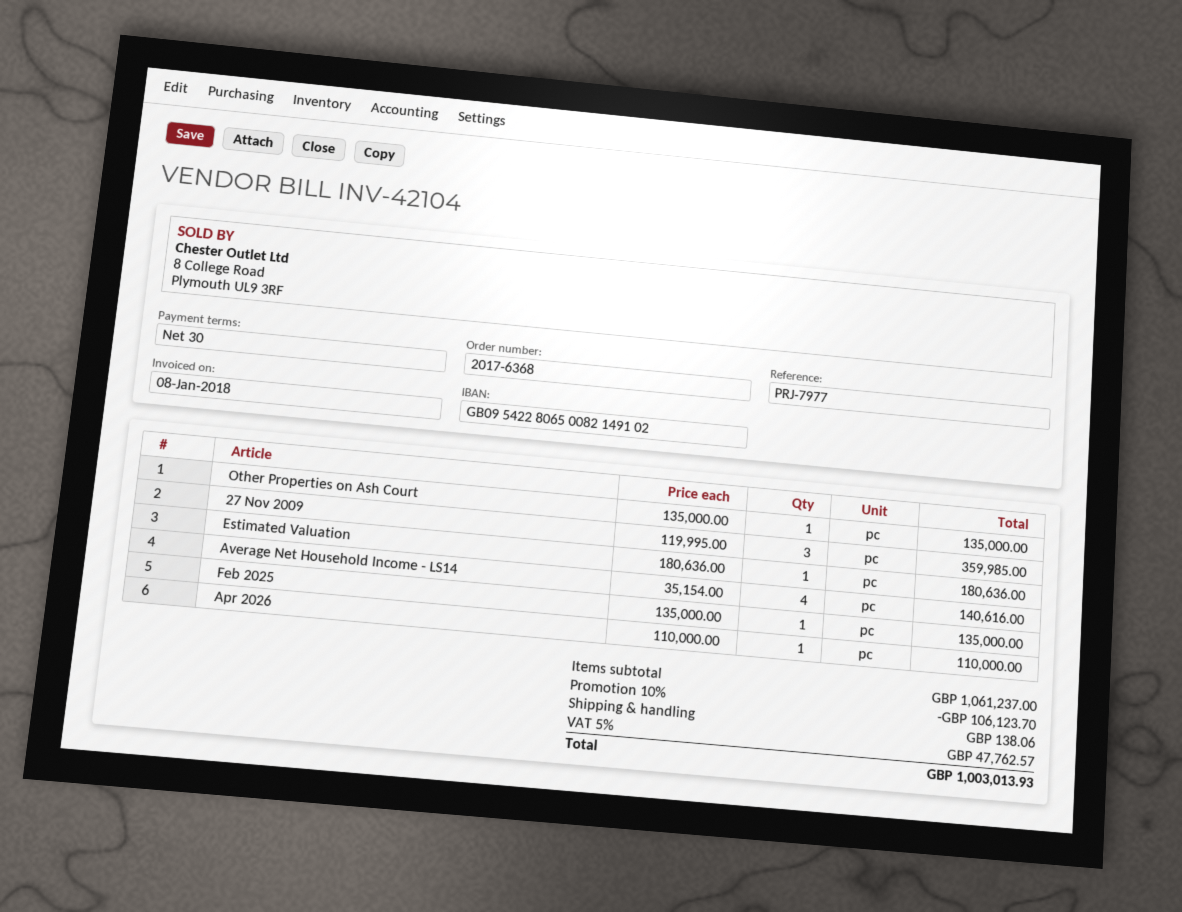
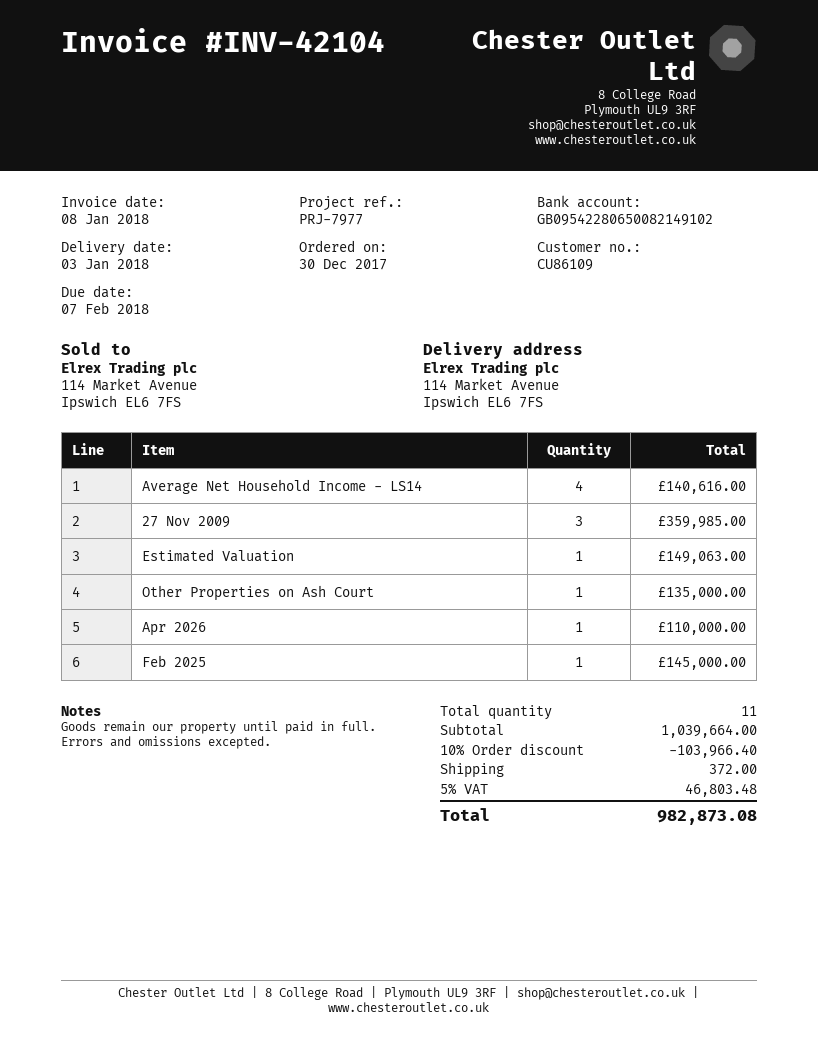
Estimated Valuation: 1 for 180636.00 -> 1 for 149063.00
Feb 2025: 1 for 135000.00 -> 1 for 145000.00
subtotal: 1061237.00 -> 1039664.00
discount: 10% = 106123.70 -> 10% = 103966.40
shipping: 138.06 -> 372.00
tax: 5% = 47762.57 -> 5% = 46803.48
total: 1003013.93 -> 982873.08

